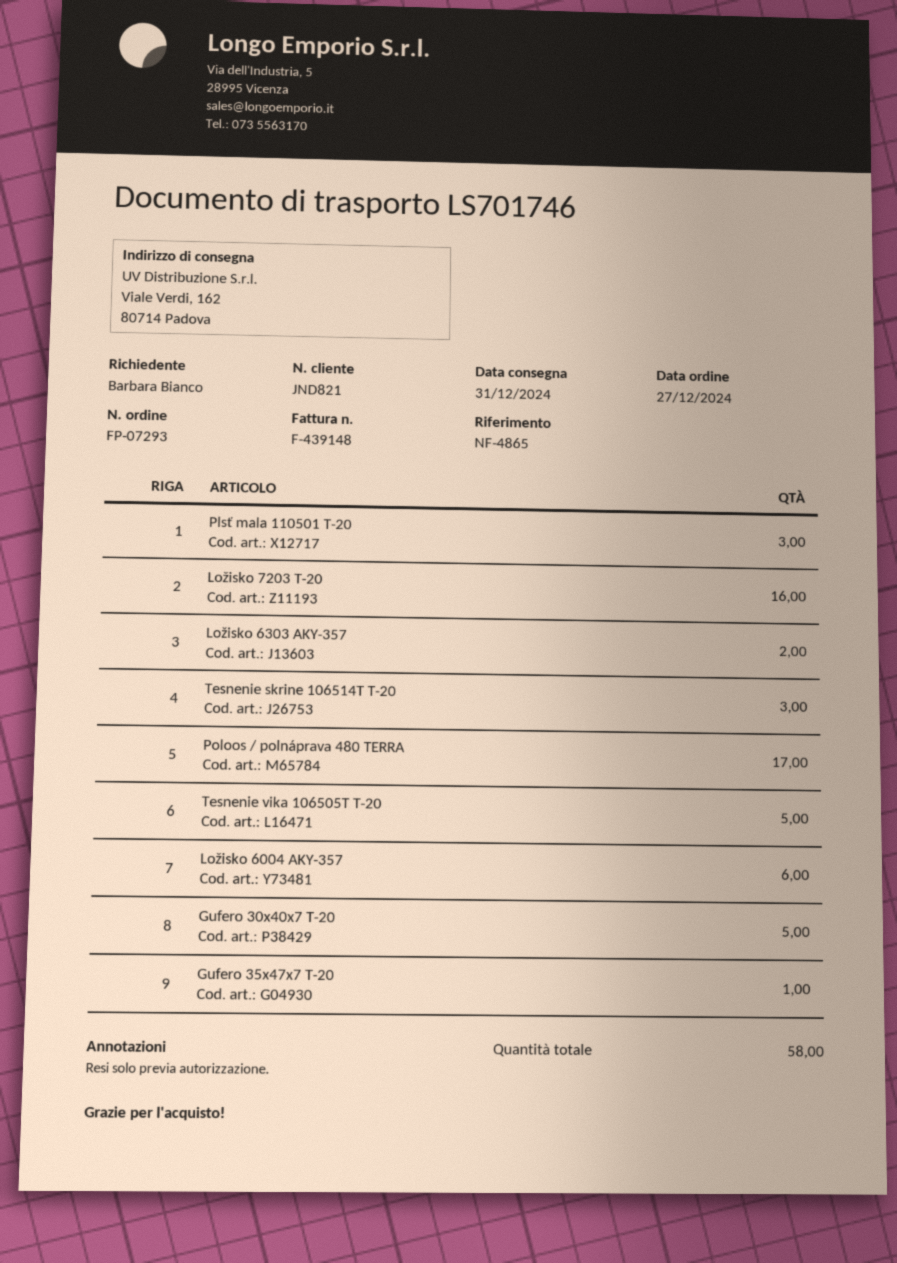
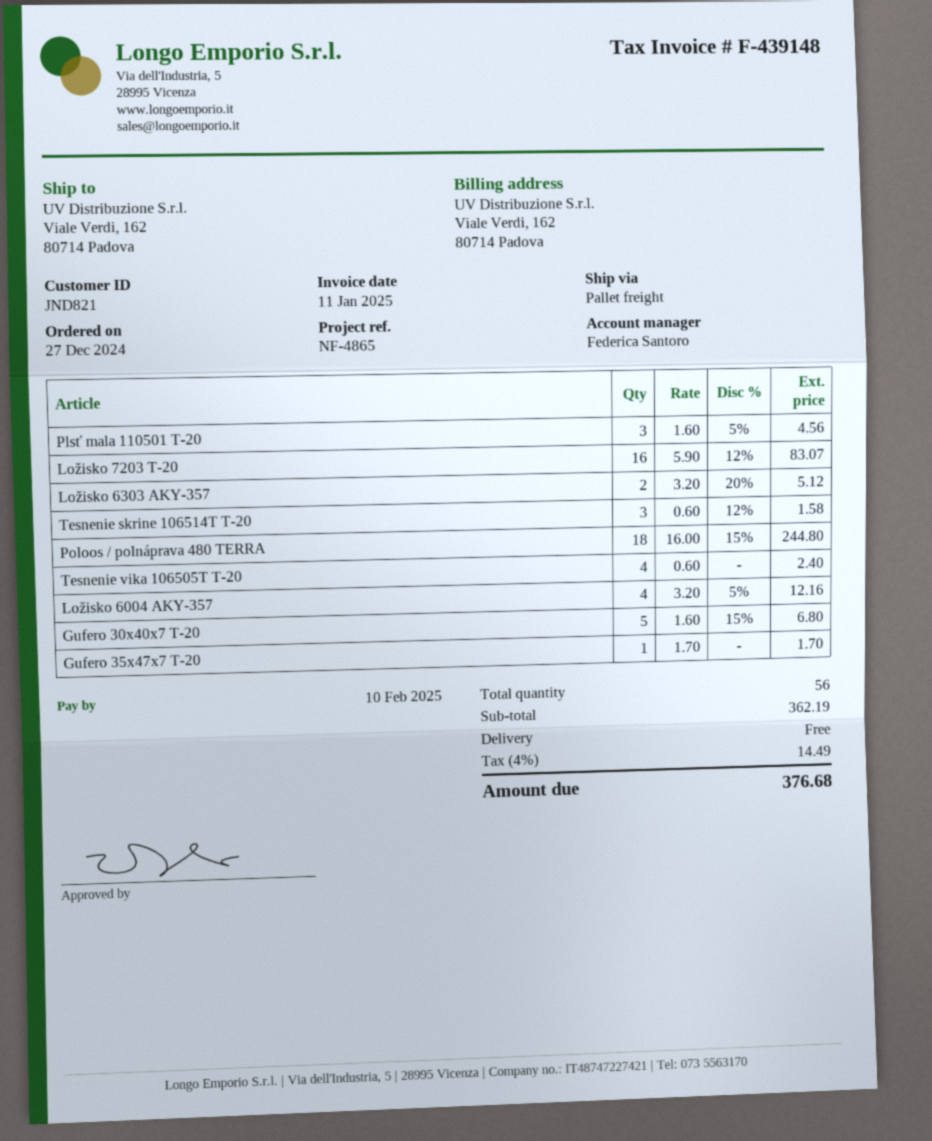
Poloos / polnáprava 480 TERRA: 17 -> 18
Tesnenie vika 106505T T-20: 5 -> 4
Ložisko 6004 AKY-357: 6 -> 4
total quantity: 58 -> 56

